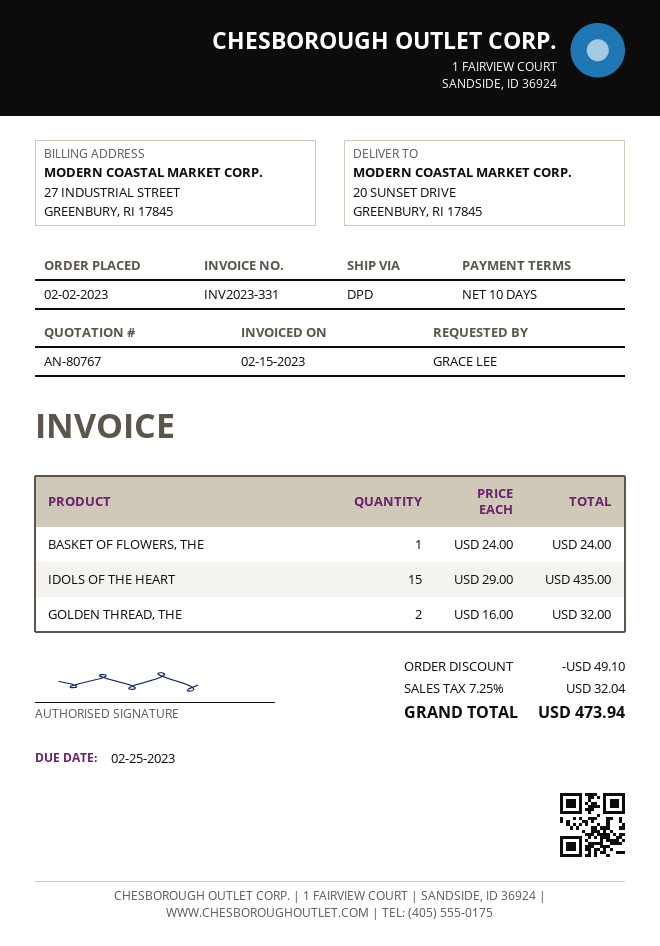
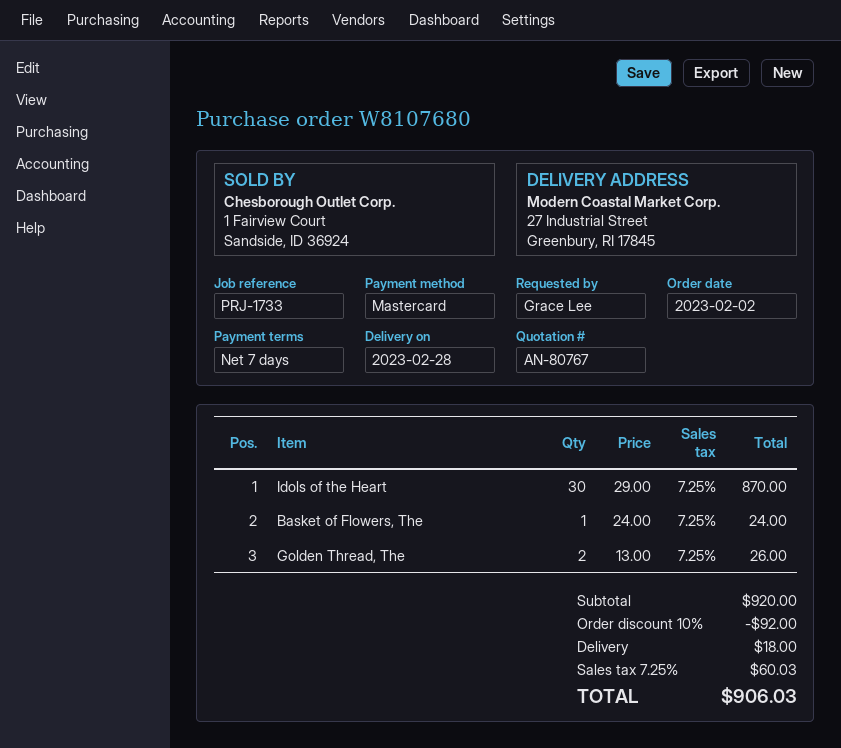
payment terms: 10 days -> 7 days
ship to: 20 SUNSET DRIVE, GREENBURY, RI 17845 -> 27 Industrial Street, Greenbury, RI 17845
IDOLS OF THE HEART: 15 x 29.00 = 435.00 -> 30 x 29.00 = 870.00
GOLDEN THREAD, THE: 2 x 16.00 = 32.00 -> 2 x 13.00 = 26.00
discount: 49.10 -> 92.00
shipping: none -> 18.00
tax: 7.25% = 32.04 -> 7.25% = 60.03
total: 473.94 -> 906.03

